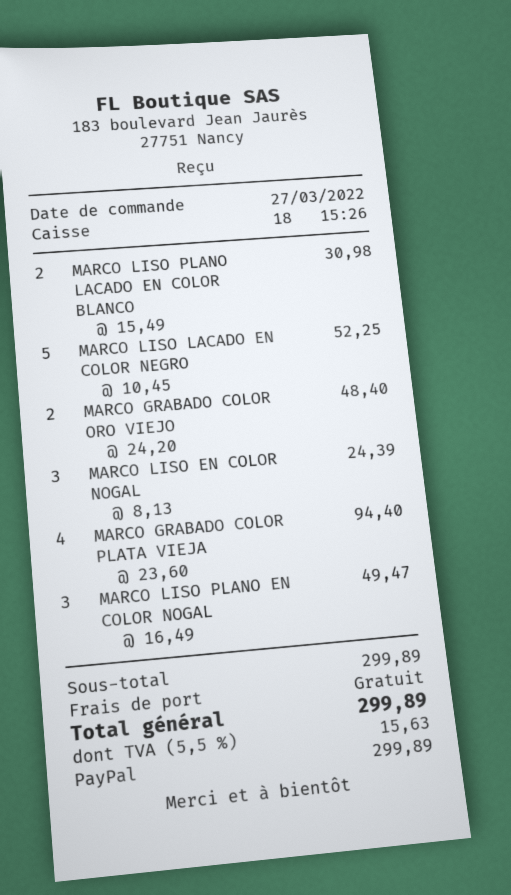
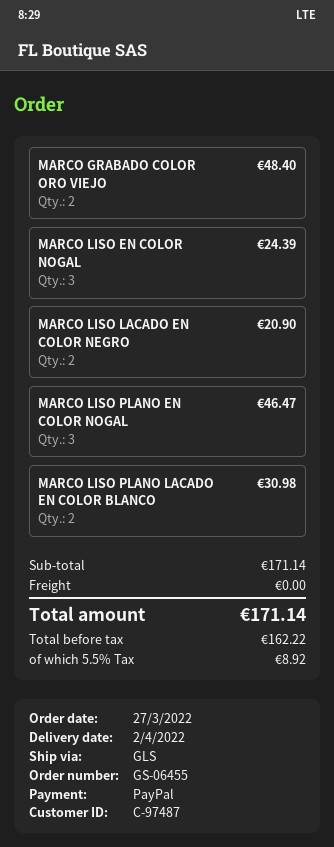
MARCO LISO LACADO EN COLOR NEGRO: 5 for 52.25 -> 2 for 20.90
MARCO GRABADO COLOR PLATA VIEJA: 4 for 94.40 -> none
MARCO LISO PLANO EN COLOR NOGAL: 3 for 49.47 -> 3 for 46.47
subtotal: 299.89 -> 171.14
tax: 5.5% = 15.63 -> 5.5% = 8.92
total: 299.89 -> 171.14

